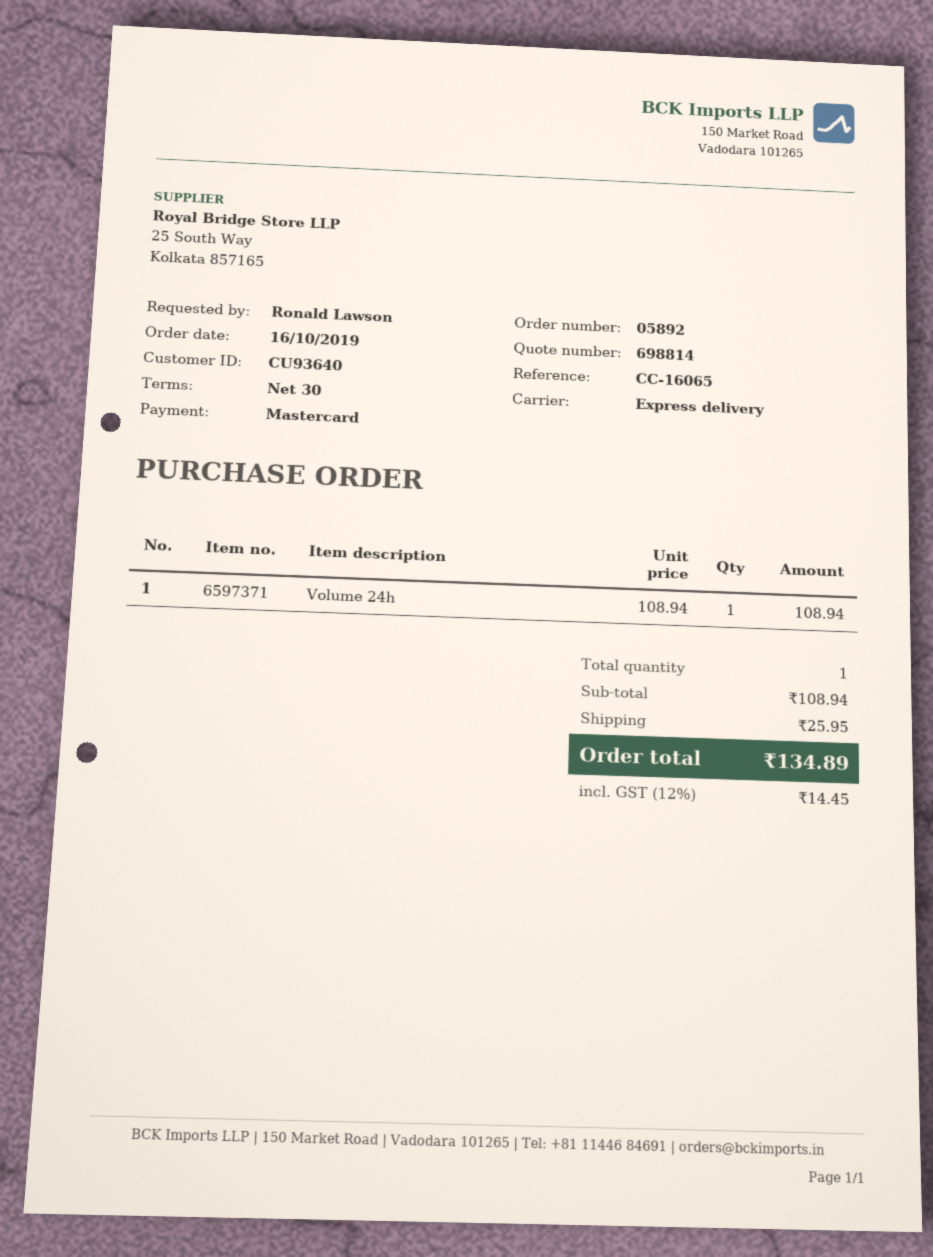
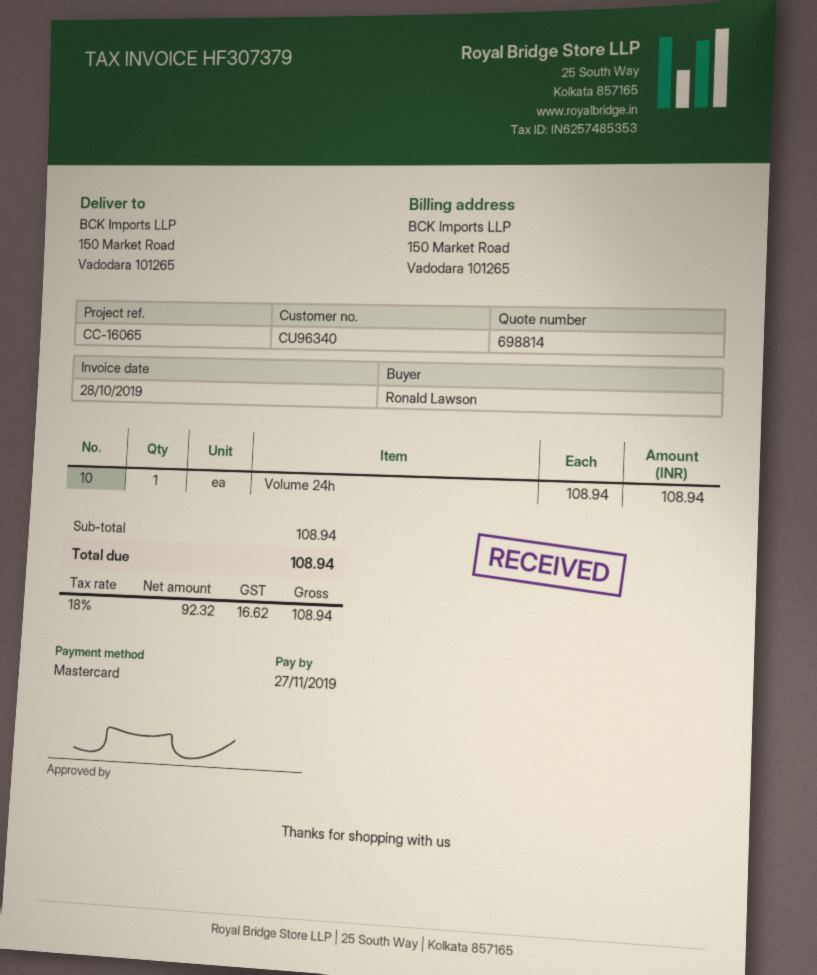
customer number: CU93640 -> CU96340
shipping: 25.95 -> none
tax: 12% = 14.45 -> 18% = 16.62
total: 134.89 -> 108.94

